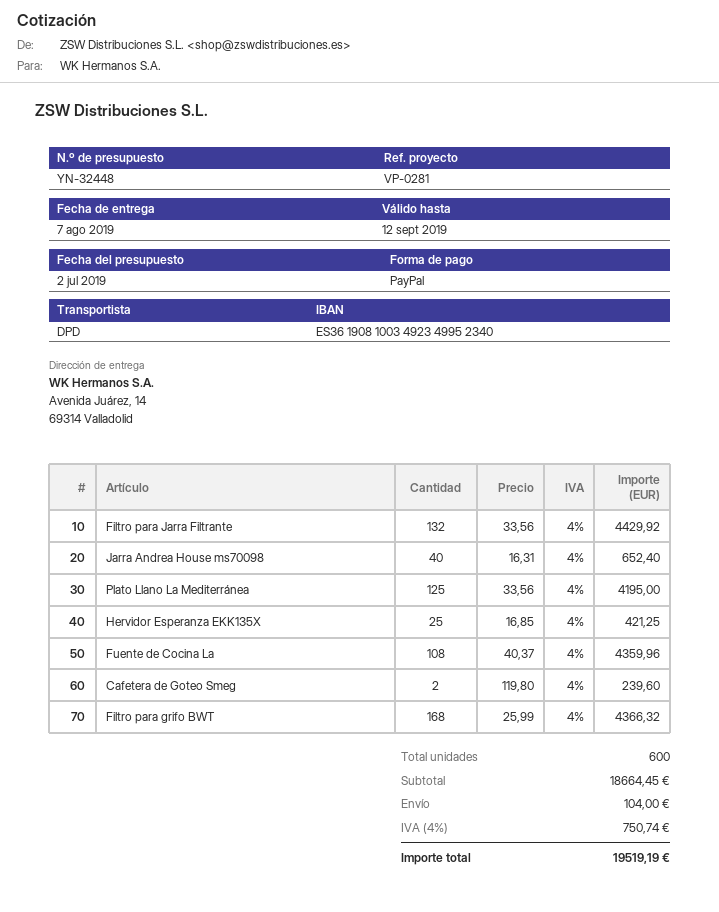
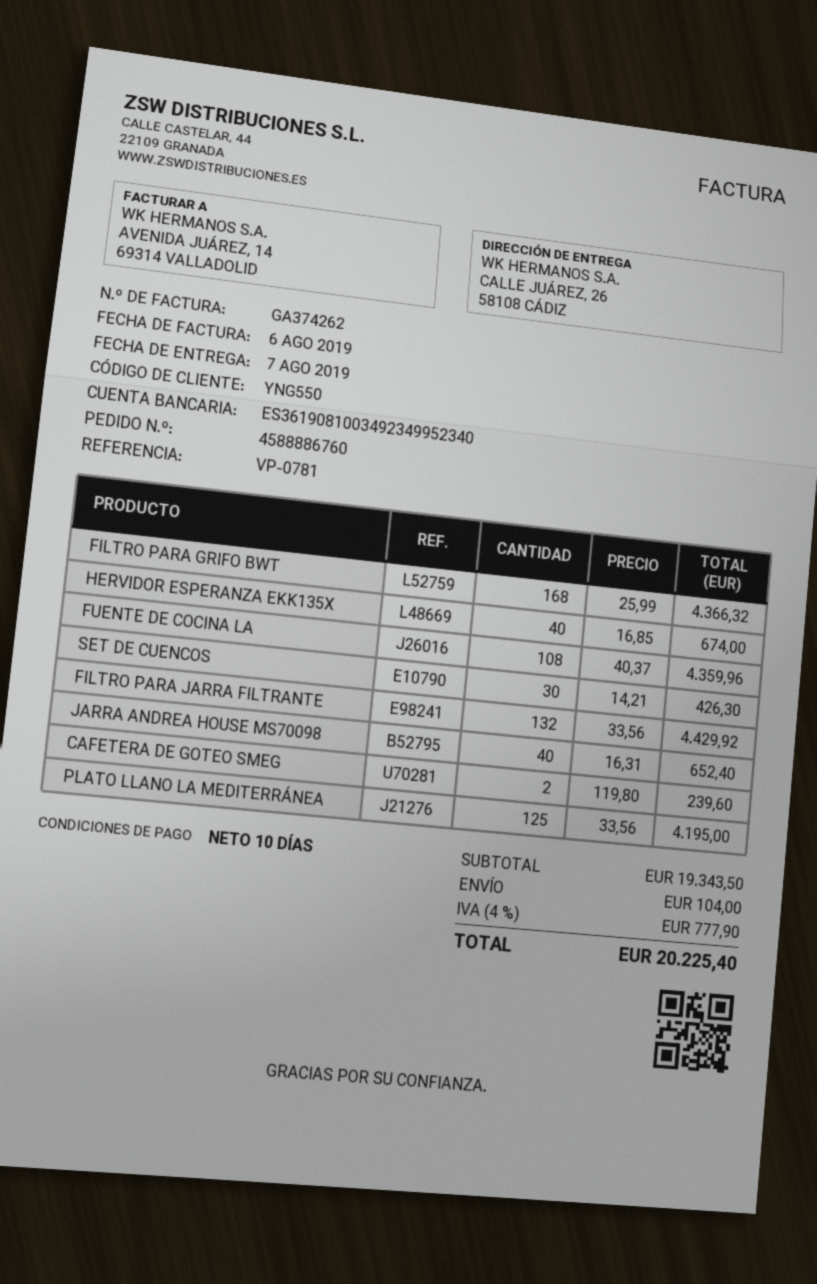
reference: VP-0281 -> VP-0781
ship to: Avenida Juárez, 14, 69314 Valladolid -> CALLE JUÁREZ, 26, 58108 CÁDIZ
Hervidor Esperanza EKK135X: 25 x 16.85 = 421.25 -> 40 x 16.85 = 674.00
SET DE CUENCOS: none -> 30 x 14.21 = 426.30
subtotal: 18664.45 -> 19343.50
tax: 4% = 750.74 -> 4% = 777.90
total: 19519.19 -> 20225.40

